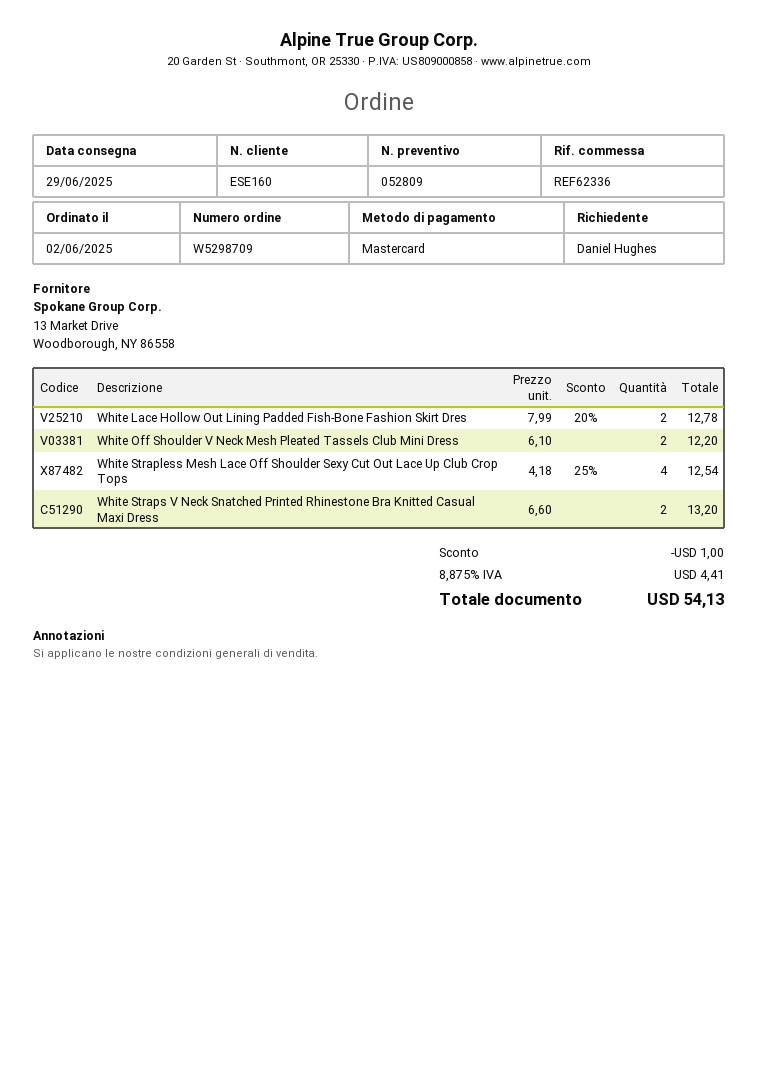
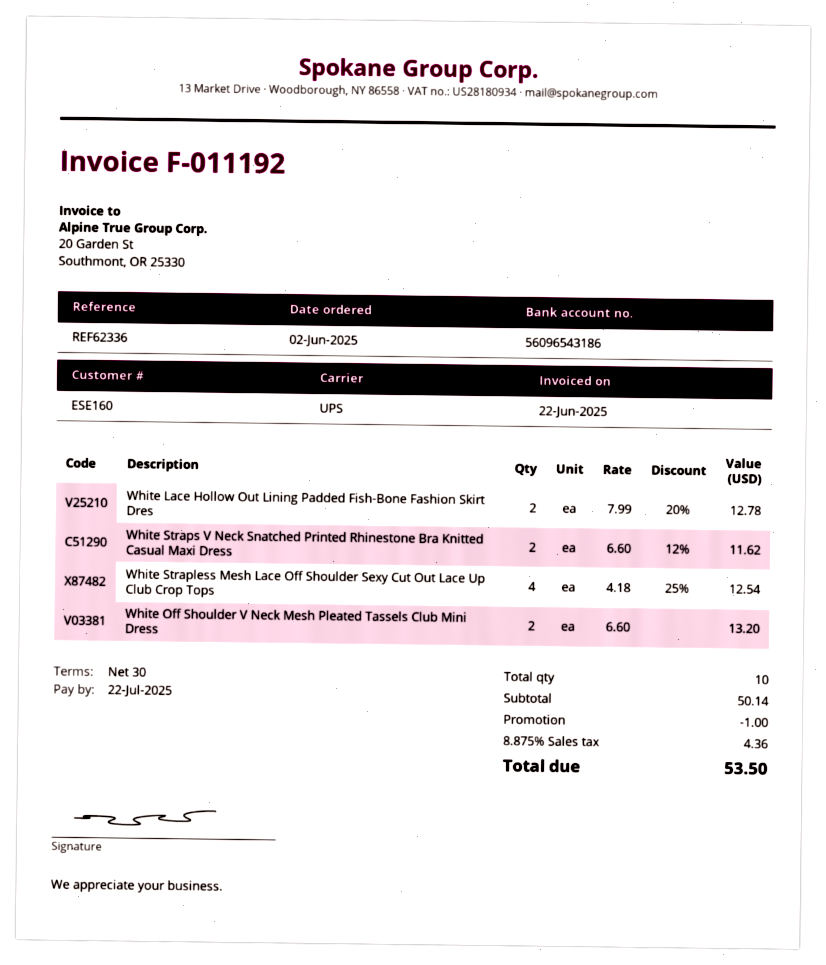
White Off Shoulder V Neck Mesh Pleated Tassels Club Mini Dress: 2 x 6.10 = 12.20 -> 2 x 6.60 = 13.20
White Straps V Neck Snatched Printed Rhinestone Bra Knitted Casual Maxi Dress: 2 x 6.60 = 13.20 -> 2 x 6.60 - 12% = 11.62
tax: 8.875% = 4.41 -> 8.875% = 4.36
total: 54.13 -> 53.50

